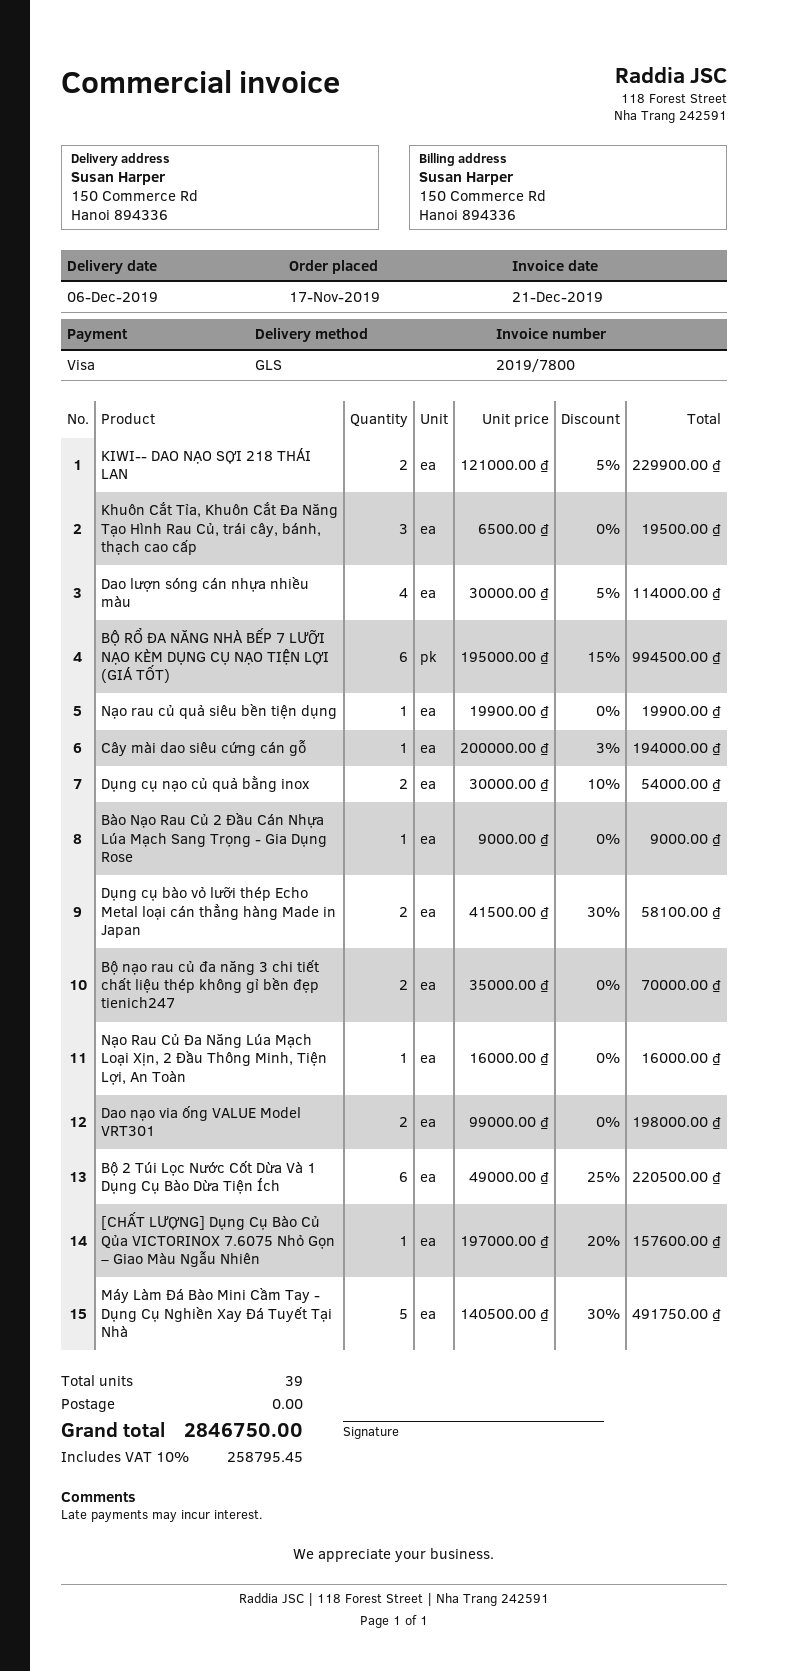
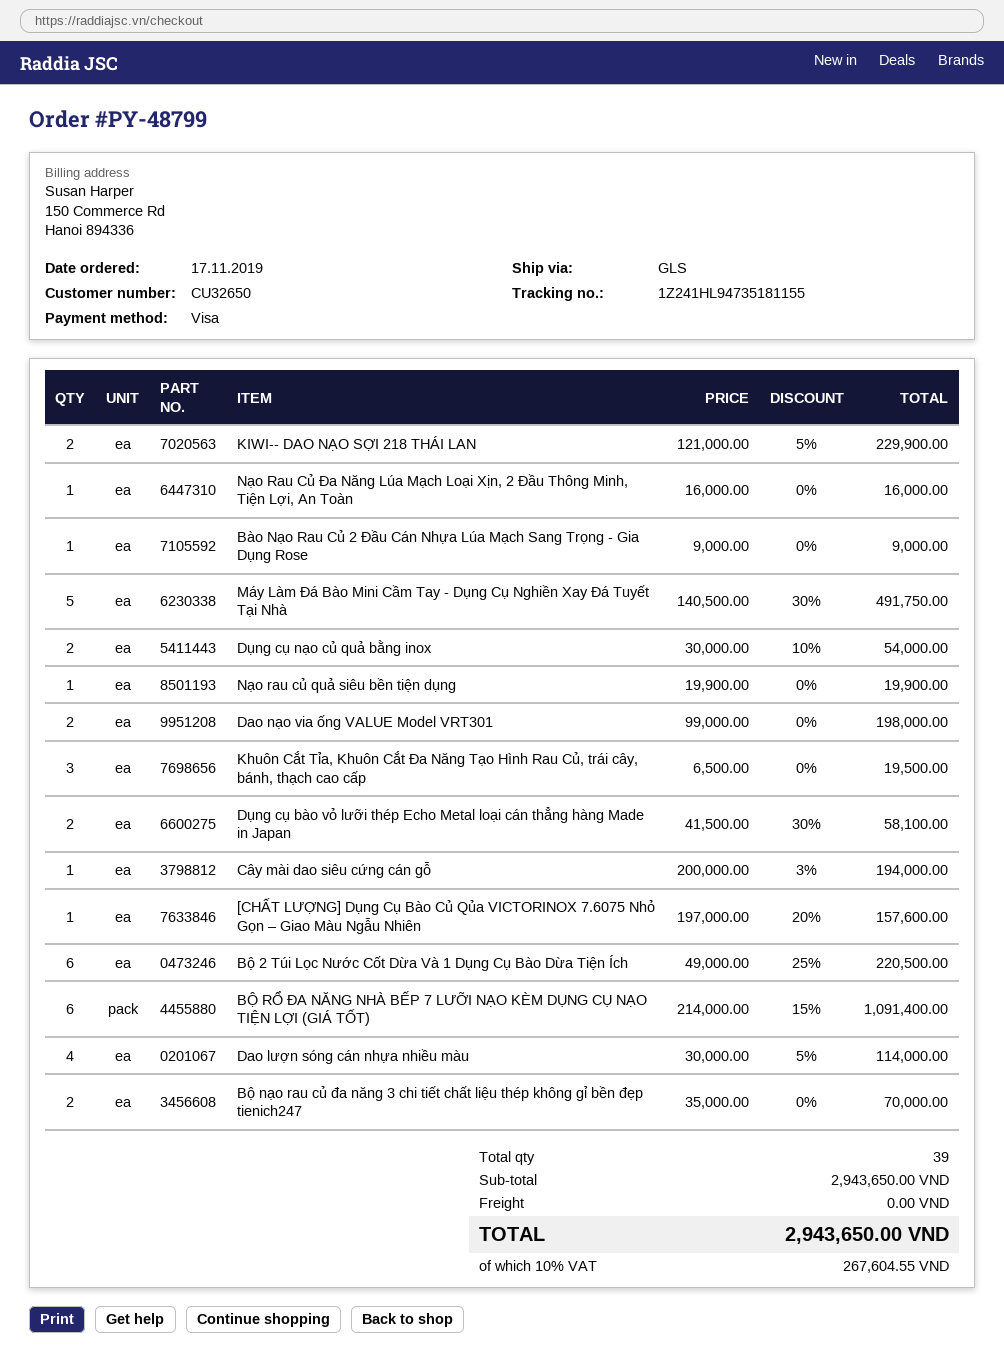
BỘ RỔ ĐA NĂNG NHÀ BẾP 7 LƯỠI NẠO KÈM DỤNG CỤ NẠO TIỆN LỢI (GIÁ TỐT): 6 x 195000.00 - 15% = 994500.00 -> 6 x 214000.00 - 15% = 1091400.00
tax: 10% = 258795.45 -> 10% = 267604.55
total: 2846750.00 -> 2943650.00

